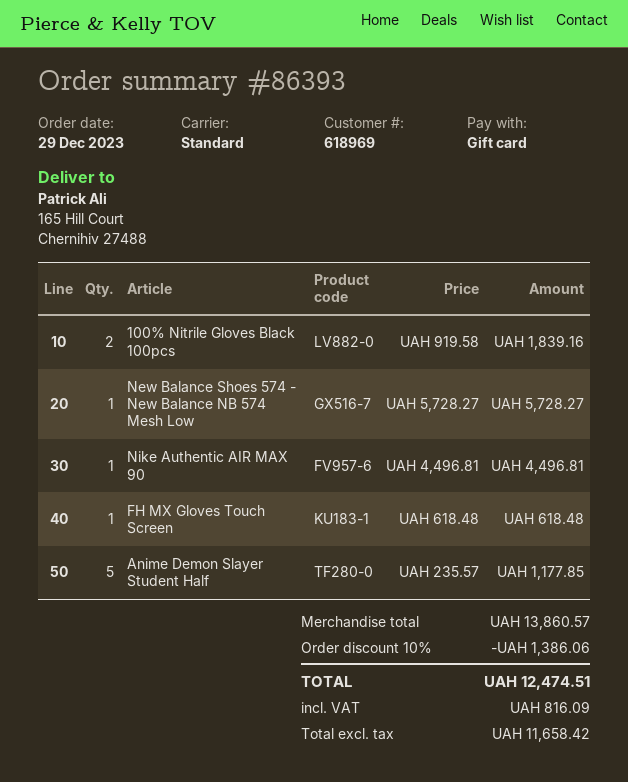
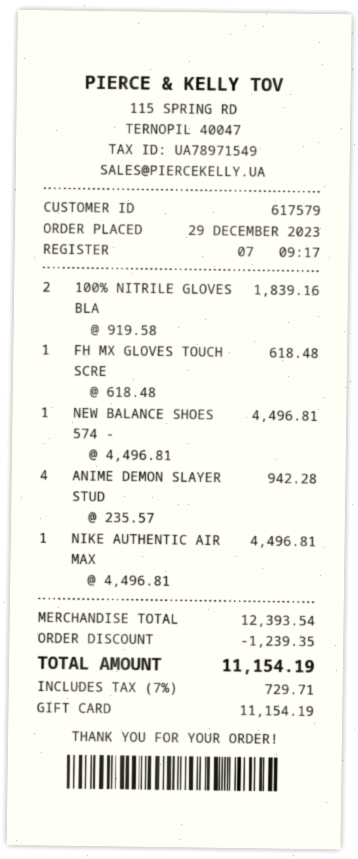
customer number: 618969 -> 617579
New Balance Shoes 574 - New Balance NB 574 Mesh Low: 1 x 5728.27 = 5728.27 -> 1 x 4496.81 = 4496.81
Anime Demon Slayer Student Half: 5 x 235.57 = 1177.85 -> 4 x 235.57 = 942.28
subtotal: 13860.57 -> 12393.54
discount: 1386.06 -> 1239.35
tax: 816.09 -> 729.71
total: 12474.51 -> 11154.19

